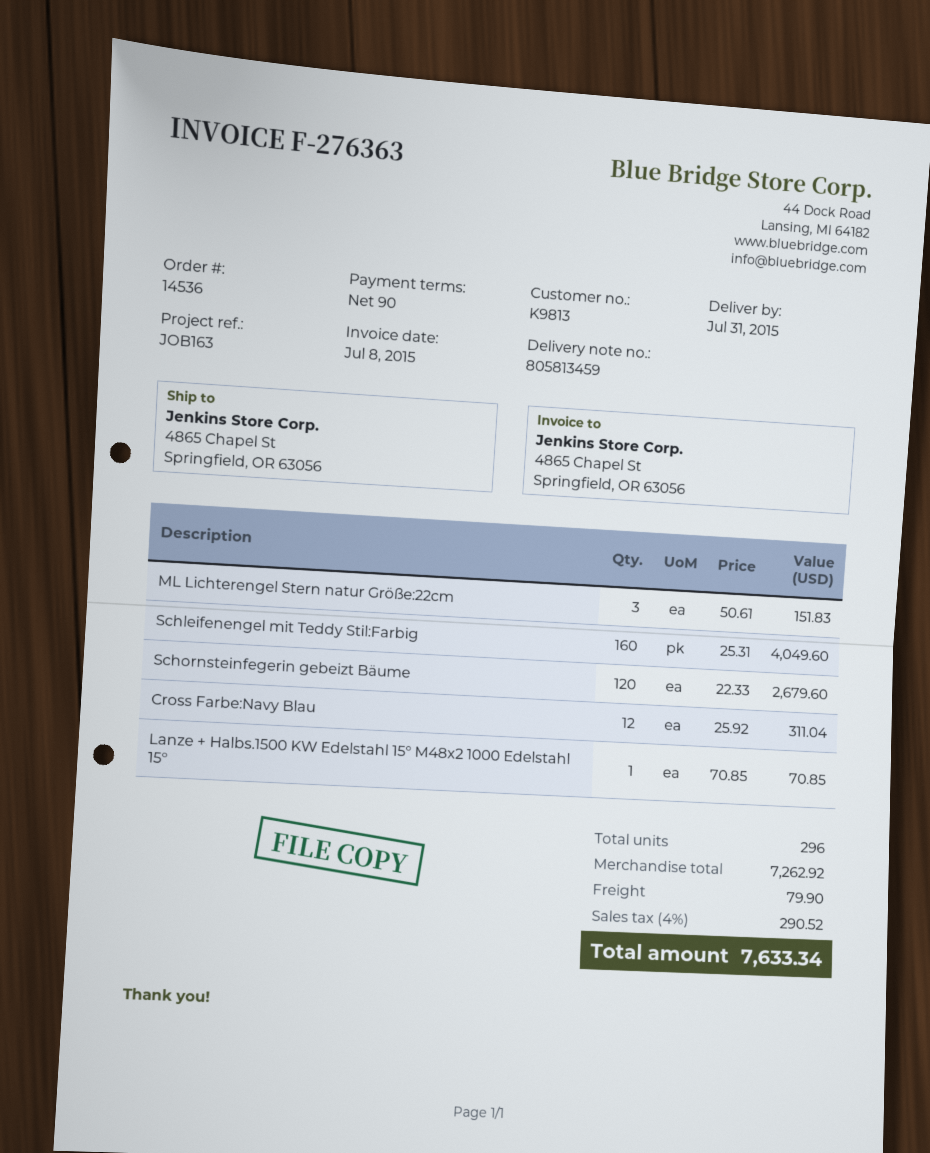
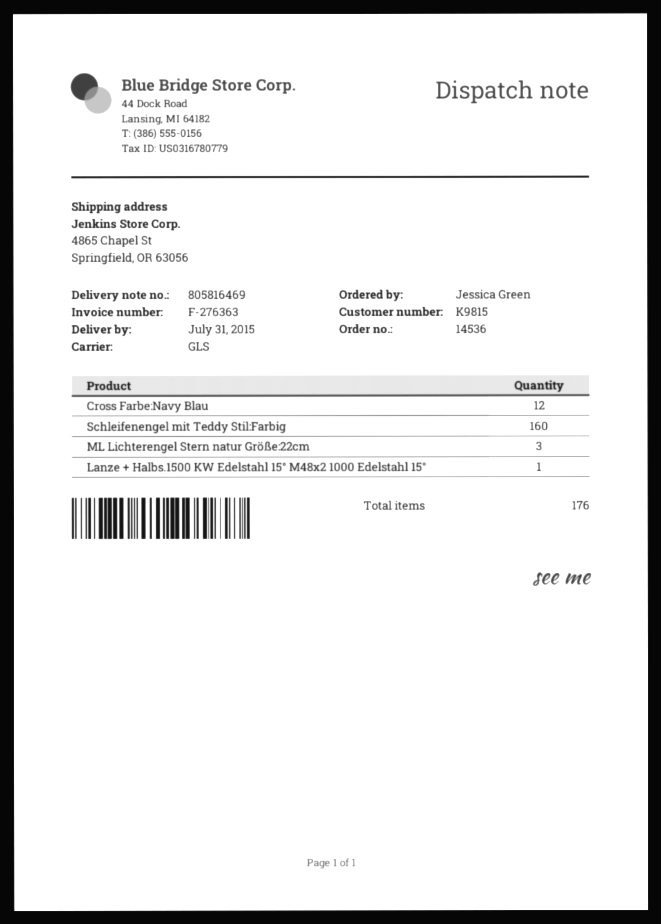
delivery note number: 805813459 -> 805816469
customer number: K9813 -> K9815
Schornsteinfegerin gebeizt Bäume: 120 -> none
total quantity: 296 -> 176

